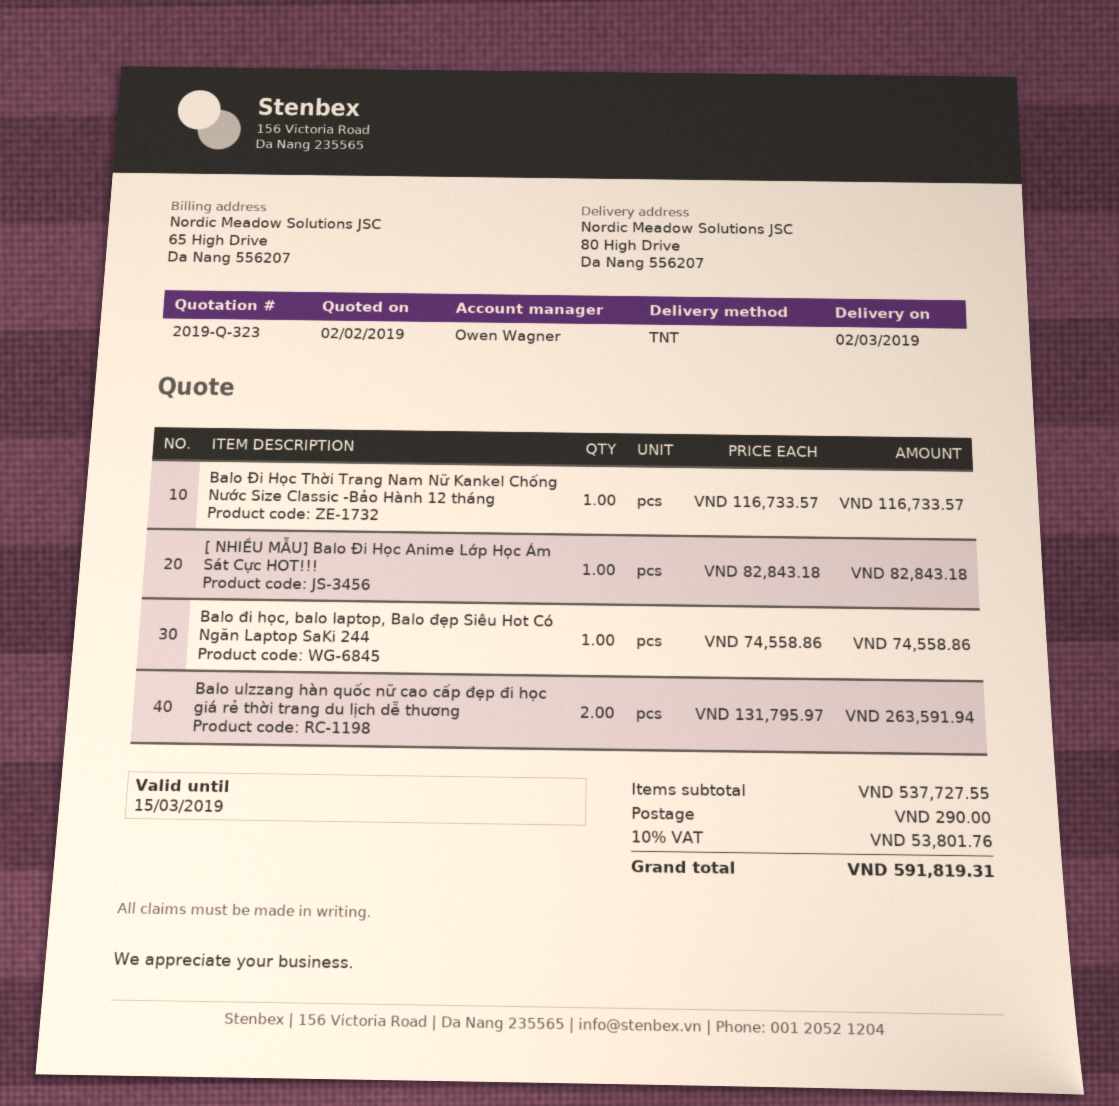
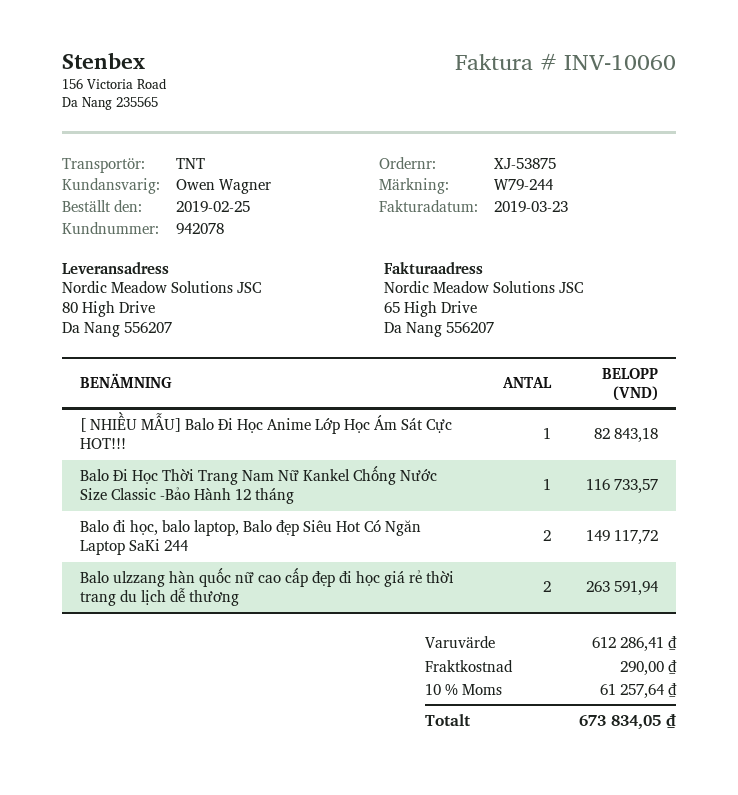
Balo đi học, balo laptop, Balo đẹp Siêu Hot Có Ngăn Laptop SaKi 244: 1 for 74558.86 -> 2 for 149117.72
subtotal: 537727.55 -> 612286.41
tax: 10% = 53801.76 -> 10% = 61257.64
total: 591819.31 -> 673834.05

